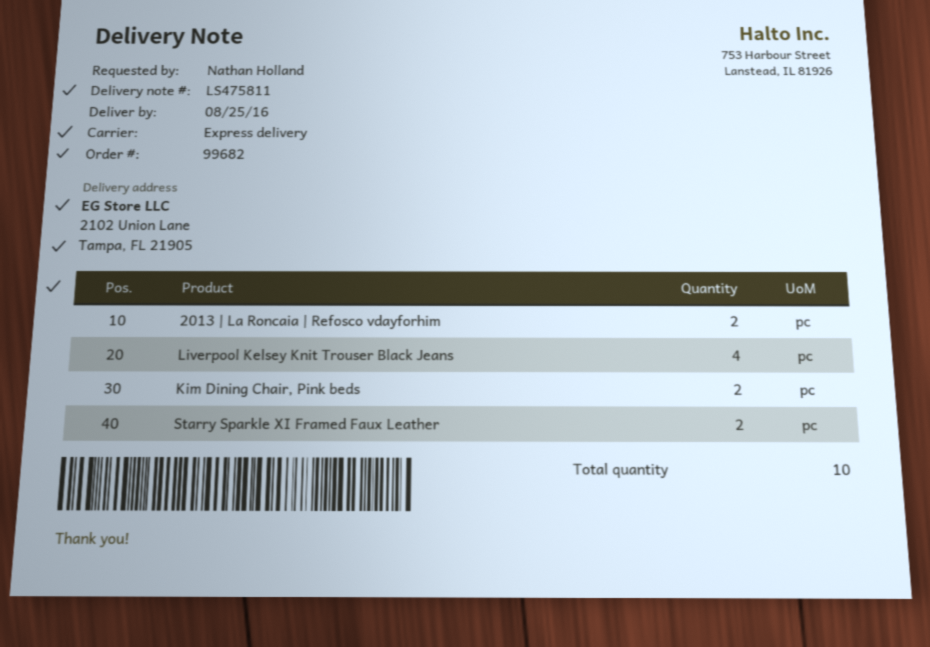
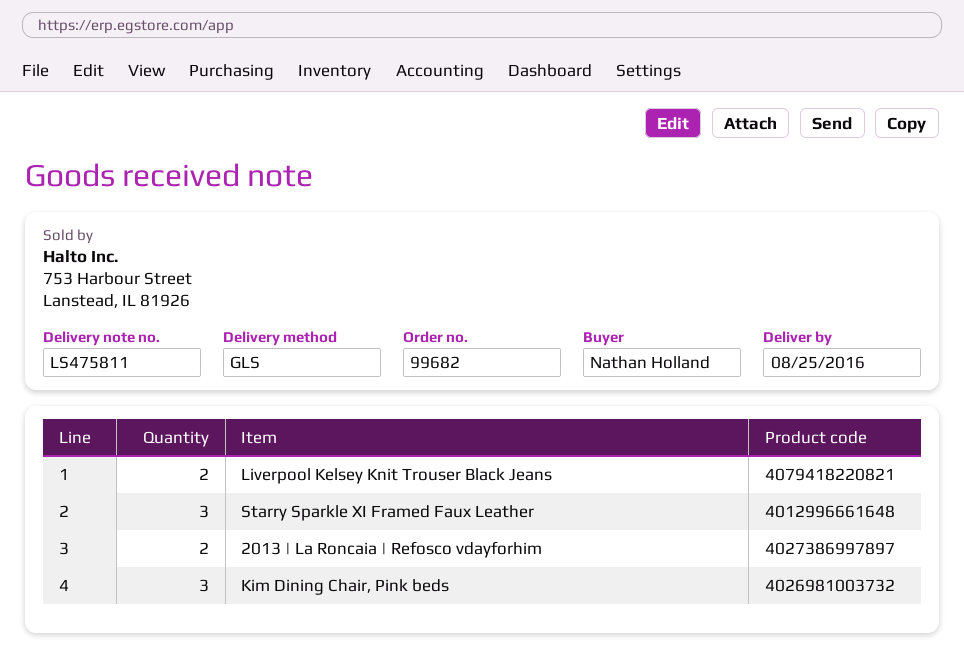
shipping method: express -> GLS
Liverpool Kelsey Knit Trouser Black Jeans: 4 -> 2
Kim Dining Chair, Pink beds: 2 -> 3
Starry Sparkle XI Framed Faux Leather: 2 -> 3

